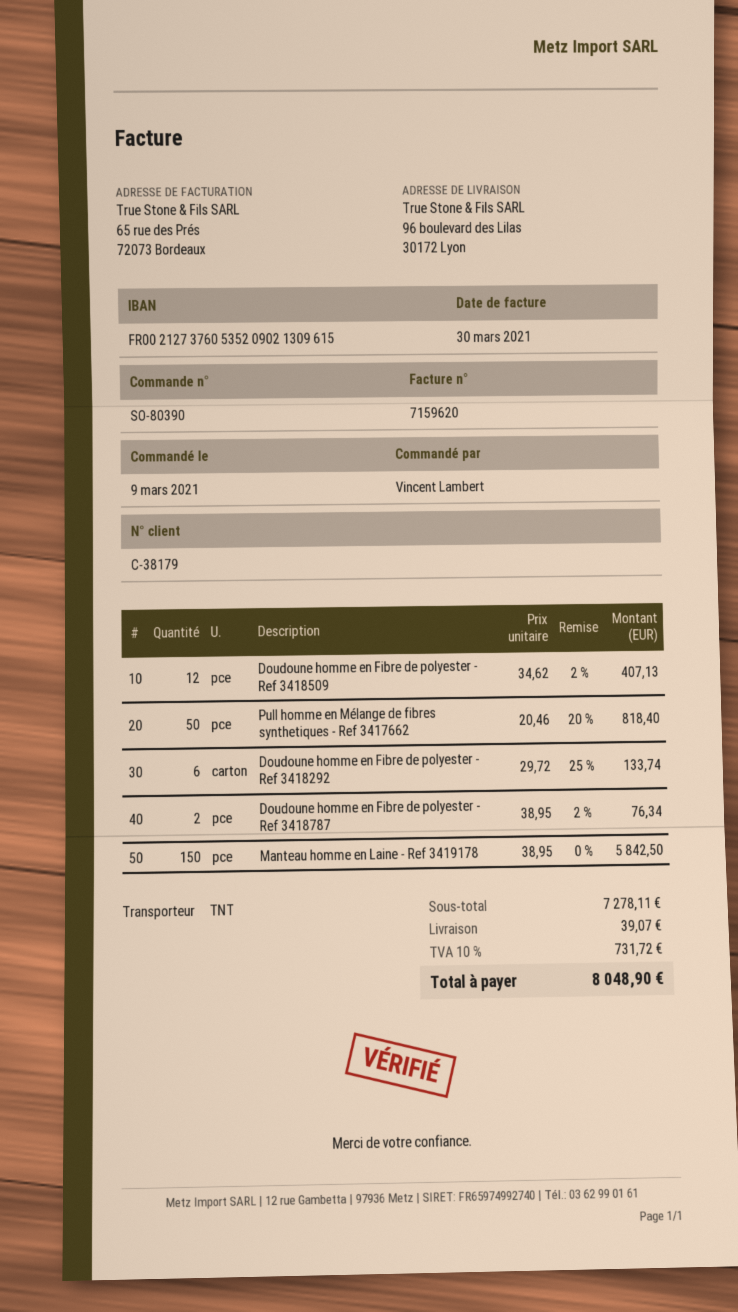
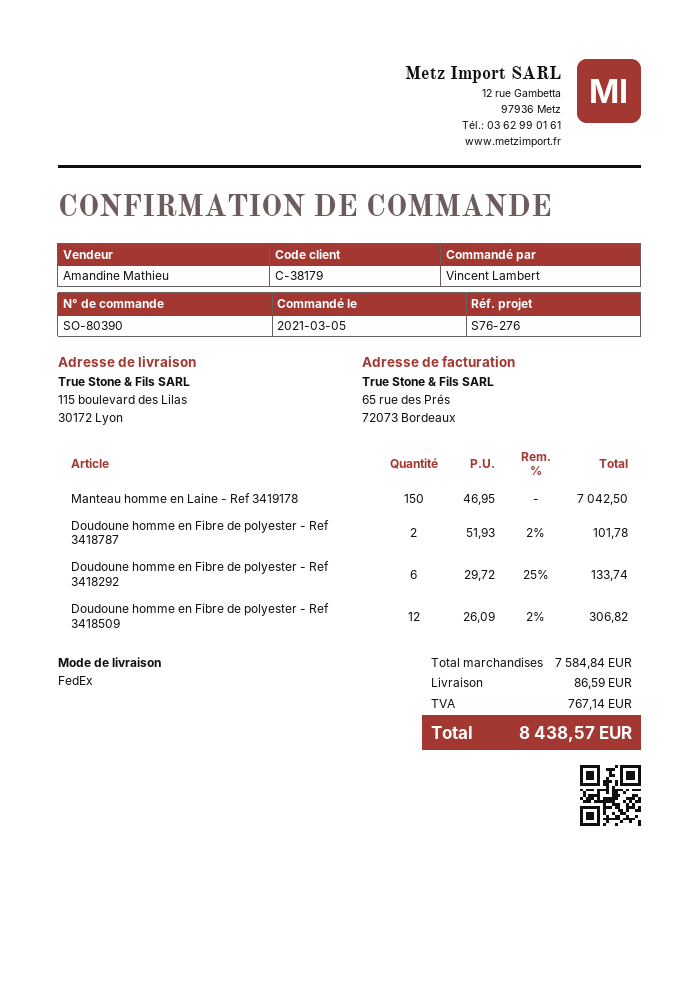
order date: 2021-03-09 -> 2021-03-05
shipping method: TNT -> FedEx
ship to: 96 boulevard des Lilas, 30172 Lyon -> 115 boulevard des Lilas, 30172 Lyon
Doudoune homme en Fibre de polyester - Ref 3418509: 12 x 34.62 - 2% = 407.13 -> 12 x 26.09 - 2% = 306.82
Pull homme en Mélange de fibres synthetiques - Ref 3417662: 50 x 20.46 - 20% = 818.40 -> none
Doudoune homme en Fibre de polyester - Ref 3418787: 2 x 38.95 - 2% = 76.34 -> 2 x 51.93 - 2% = 101.78
Manteau homme en Laine - Ref 3419178: 150 x 38.95 = 5842.50 -> 150 x 46.95 = 7042.50
subtotal: 7278.11 -> 7584.84
shipping: 39.07 -> 86.59
tax: 731.72 -> 767.14
total: 8048.90 -> 8438.57

